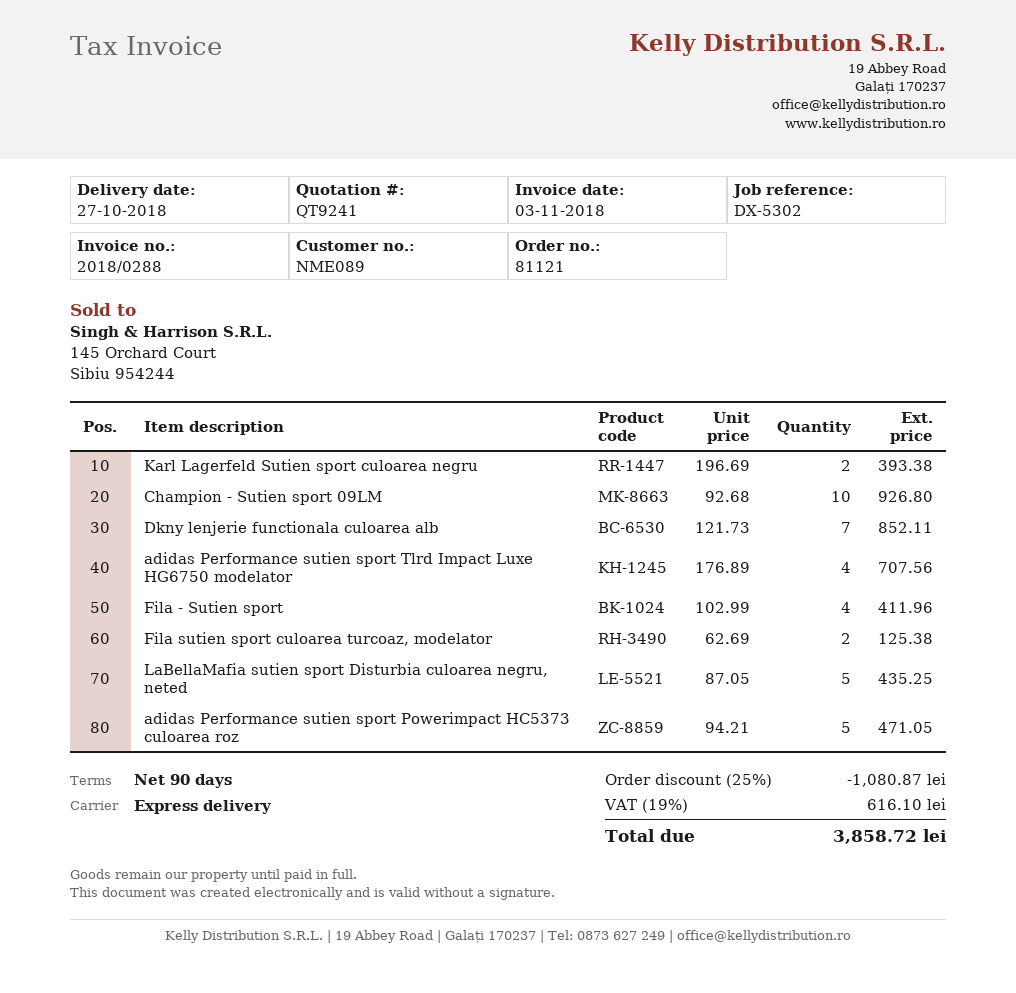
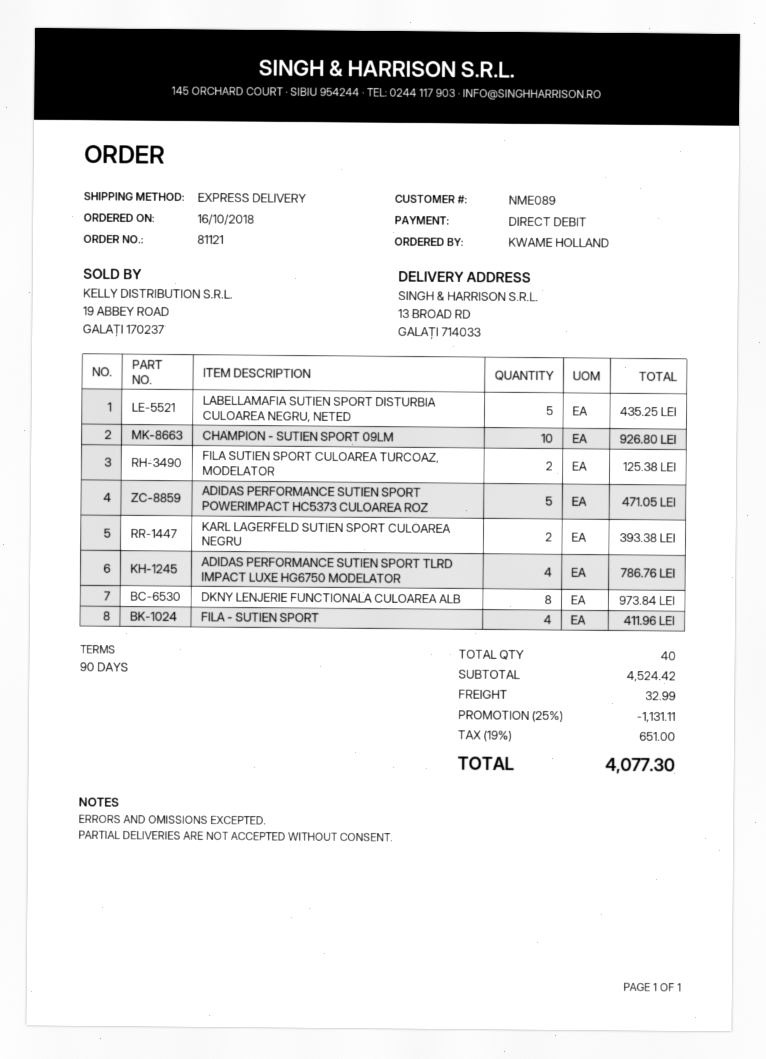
Dkny lenjerie functionala culoarea alb: 7 for 852.11 -> 8 for 973.84
adidas Performance sutien sport Tlrd Impact Luxe HG6750 modelator: 4 for 707.56 -> 4 for 786.76
discount: 25% = 1080.87 -> 25% = 1131.11
shipping: none -> 32.99
tax: 19% = 616.10 -> 19% = 651.00
total: 3858.72 -> 4077.30

